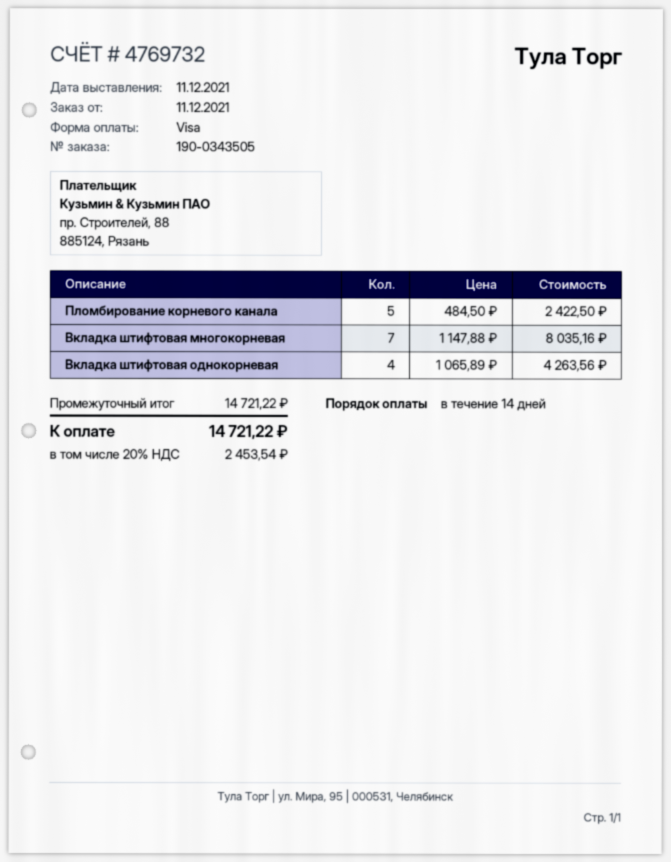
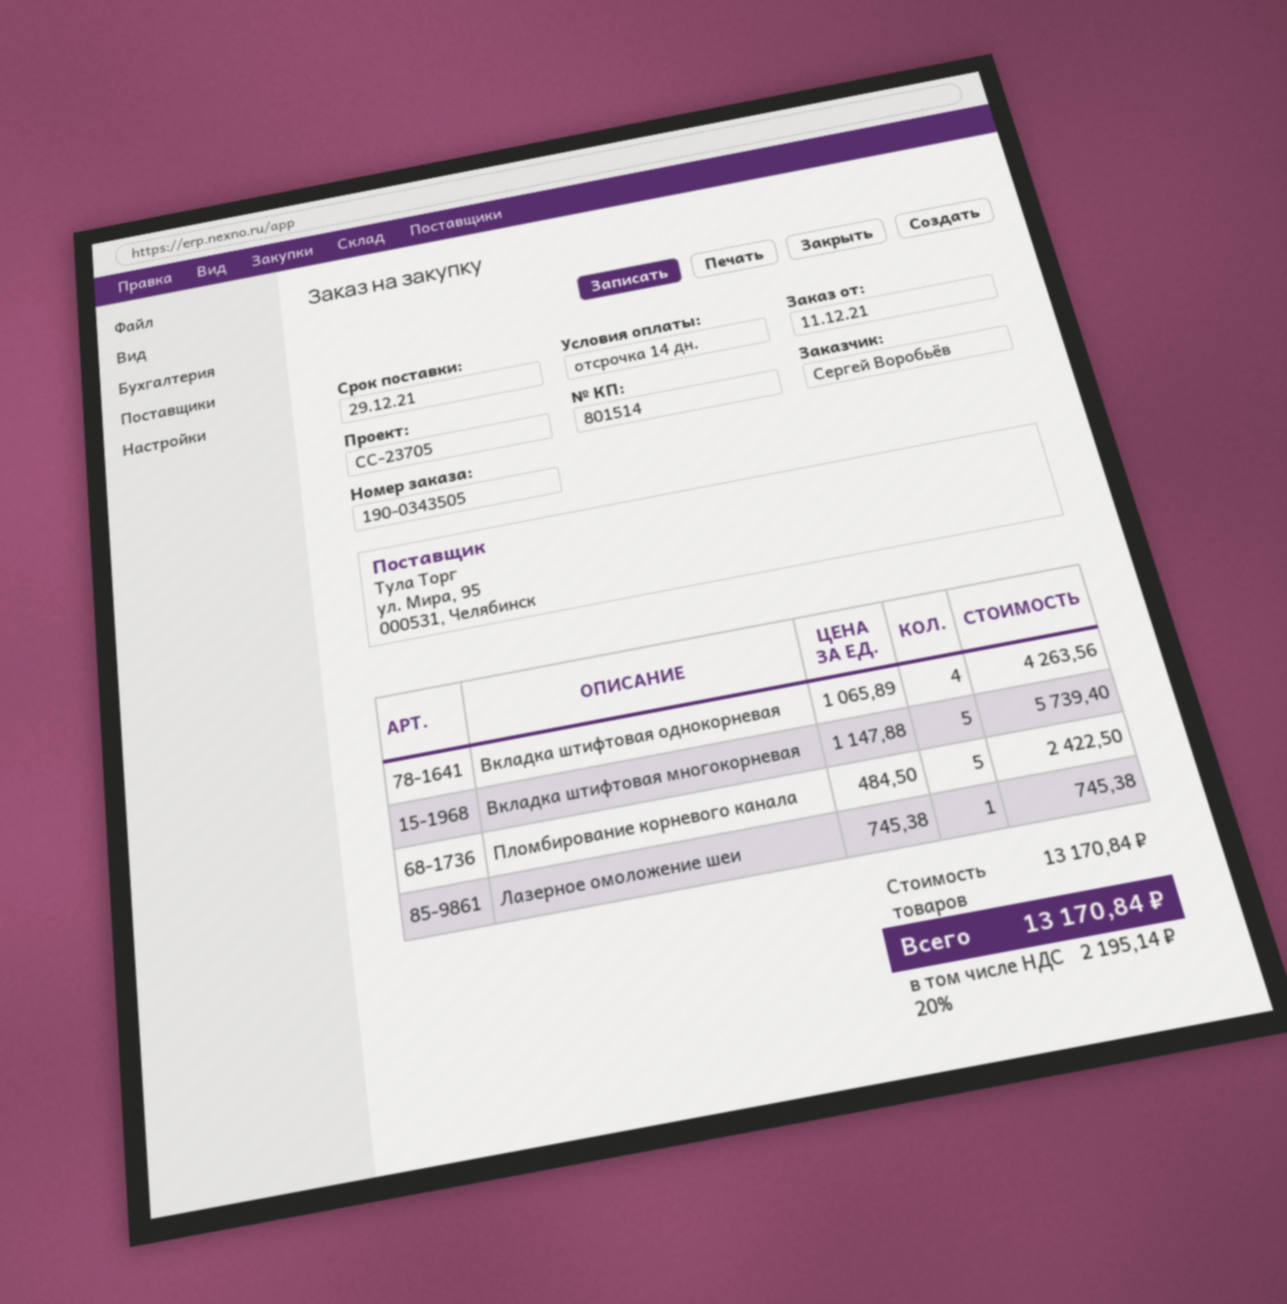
Вкладка штифтовая многокорневая: 7 x 1147.88 = 8035.16 -> 5 x 1147.88 = 5739.40
Лазерное омоложение шеи: none -> 1 x 745.38 = 745.38
subtotal: 14721.22 -> 13170.84
tax: 20% = 2453.54 -> 20% = 2195.14
total: 14721.22 -> 13170.84

